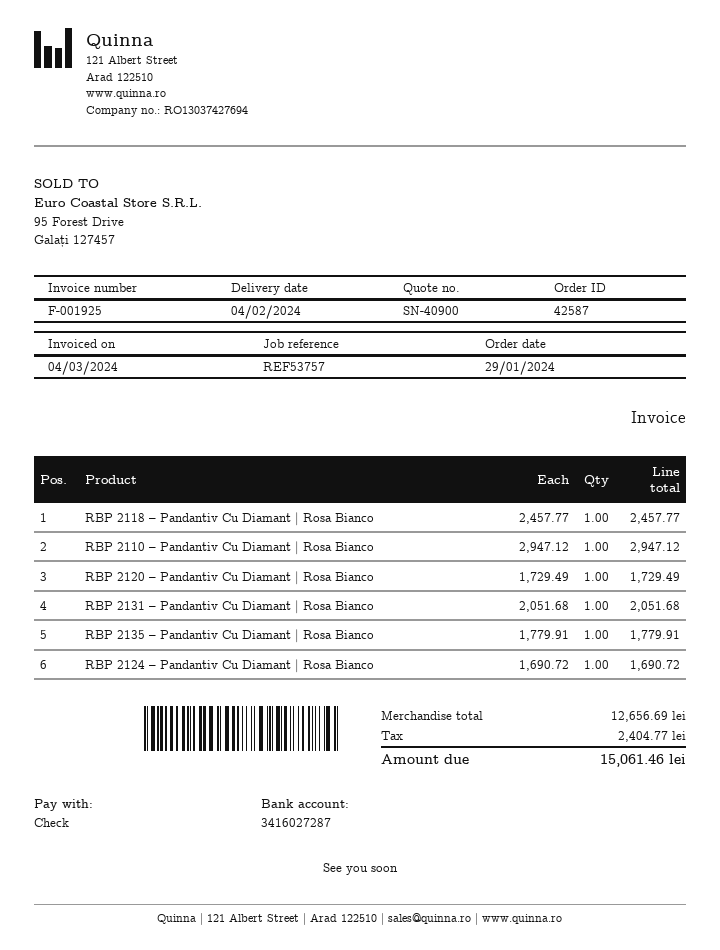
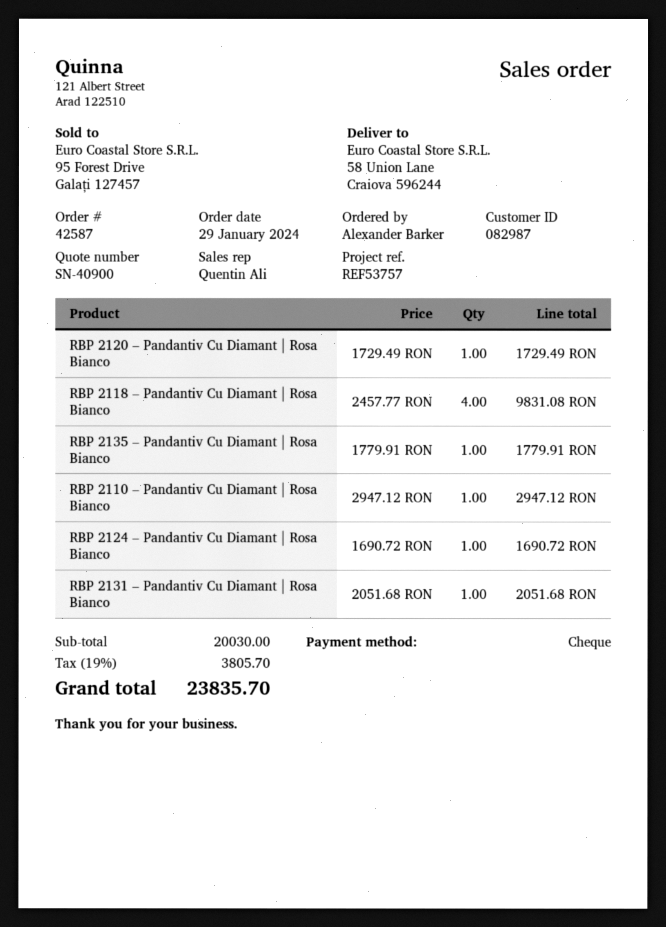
RBP 2118 – Pandantiv Cu Diamant | Rosa Bianco: 1 x 2457.77 = 2457.77 -> 4 x 2457.77 = 9831.08
subtotal: 12656.69 -> 20030.00
tax: 2404.77 -> 3805.70
total: 15061.46 -> 23835.70

